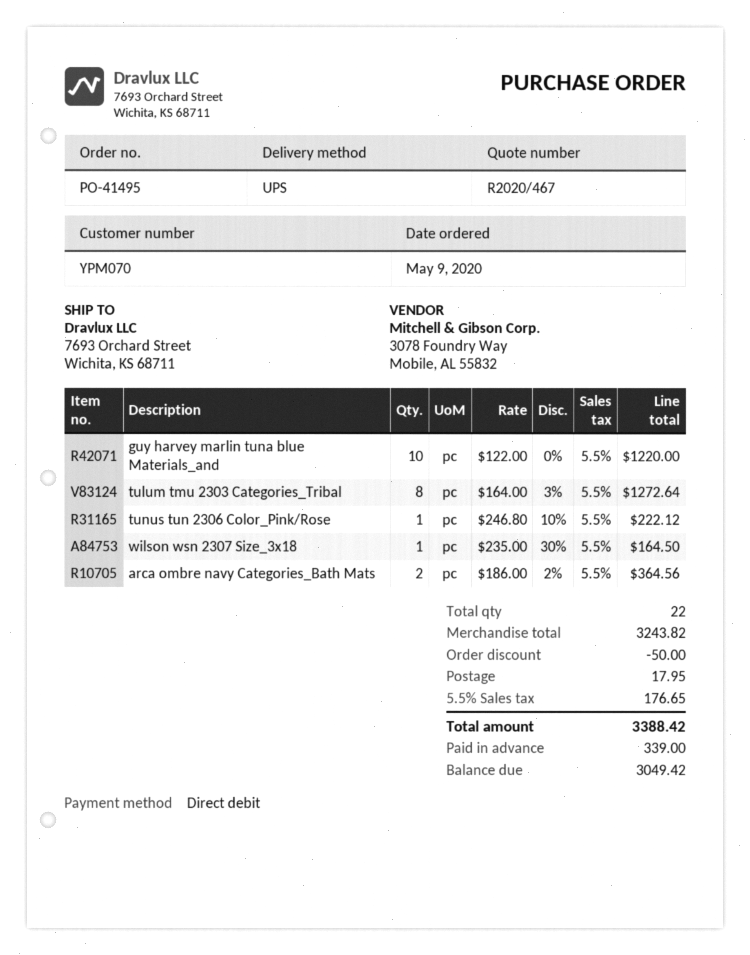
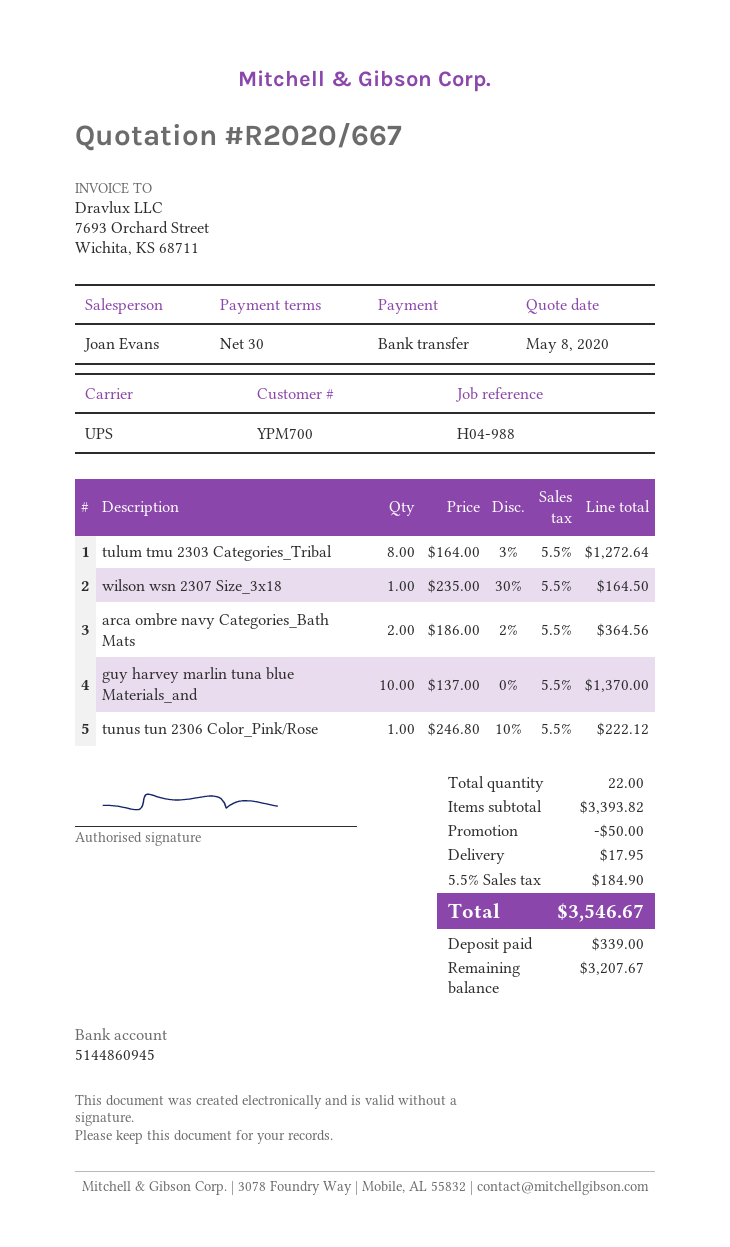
quote number: R2020/467 -> R2020/667
customer number: YPM070 -> YPM700
payment method: direct debit -> bank transfer
guy harvey marlin tuna blue Materials_and: 10 x 122.00 = 1220.00 -> 10 x 137.00 = 1370.00
subtotal: 3243.82 -> 3393.82
tax: 5.5% = 176.65 -> 5.5% = 184.90
total: 3388.42 -> 3546.67
balance: 3049.42 -> 3207.67

